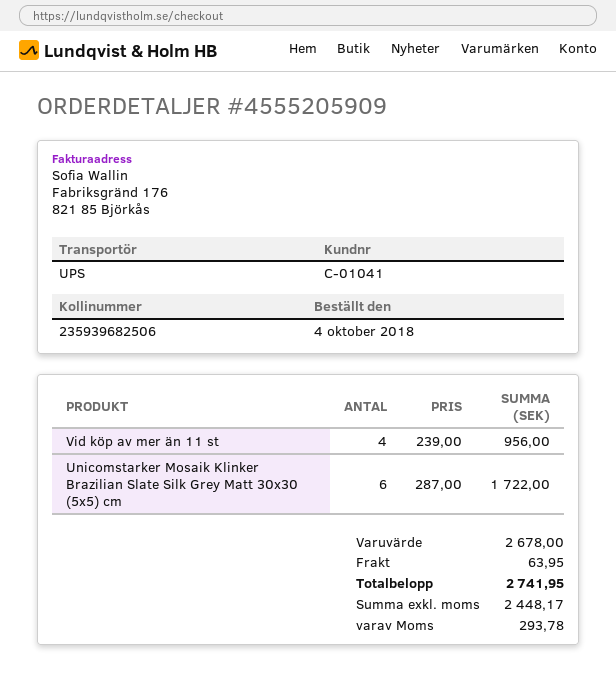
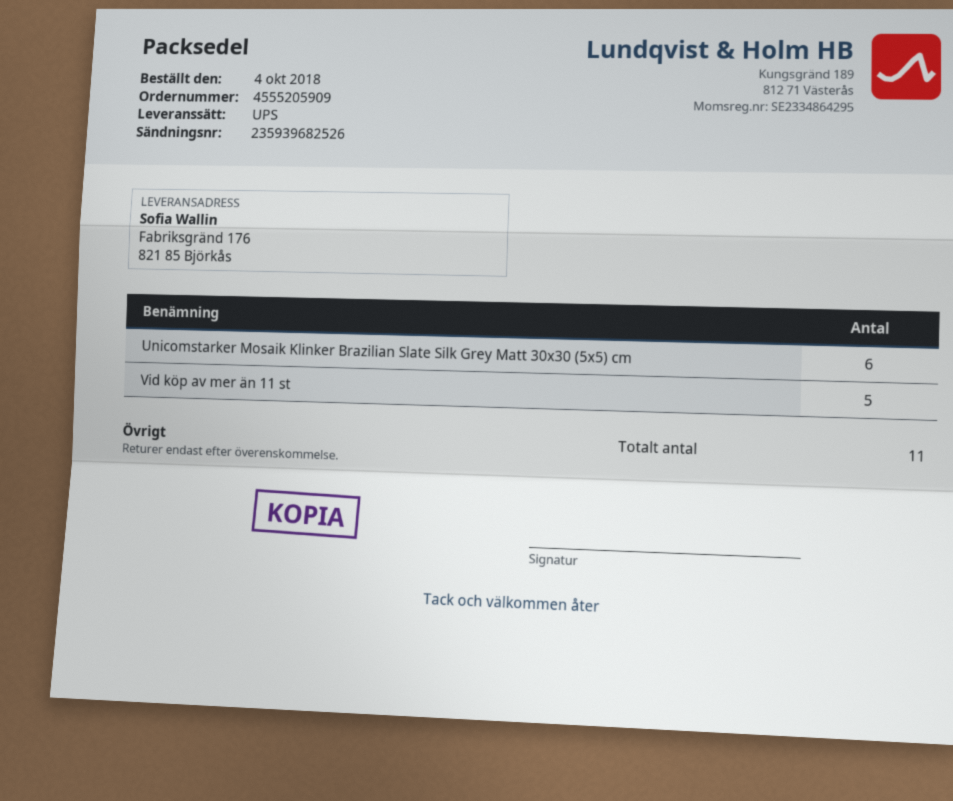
tracking number: 235939682506 -> 235939682526
Vid köp av mer än 11 st: 4 -> 5

